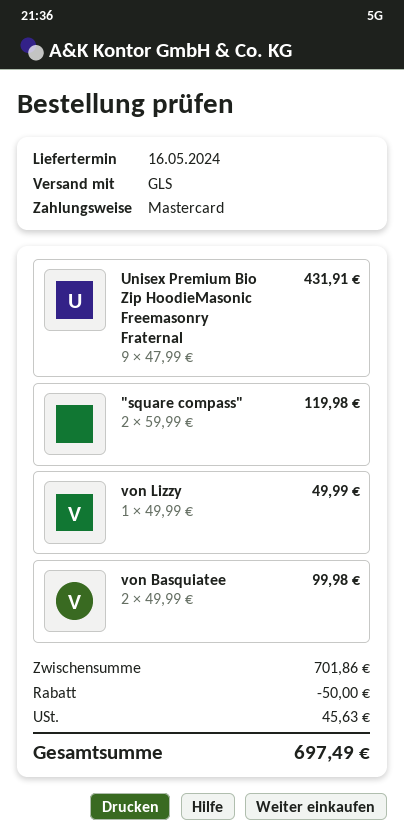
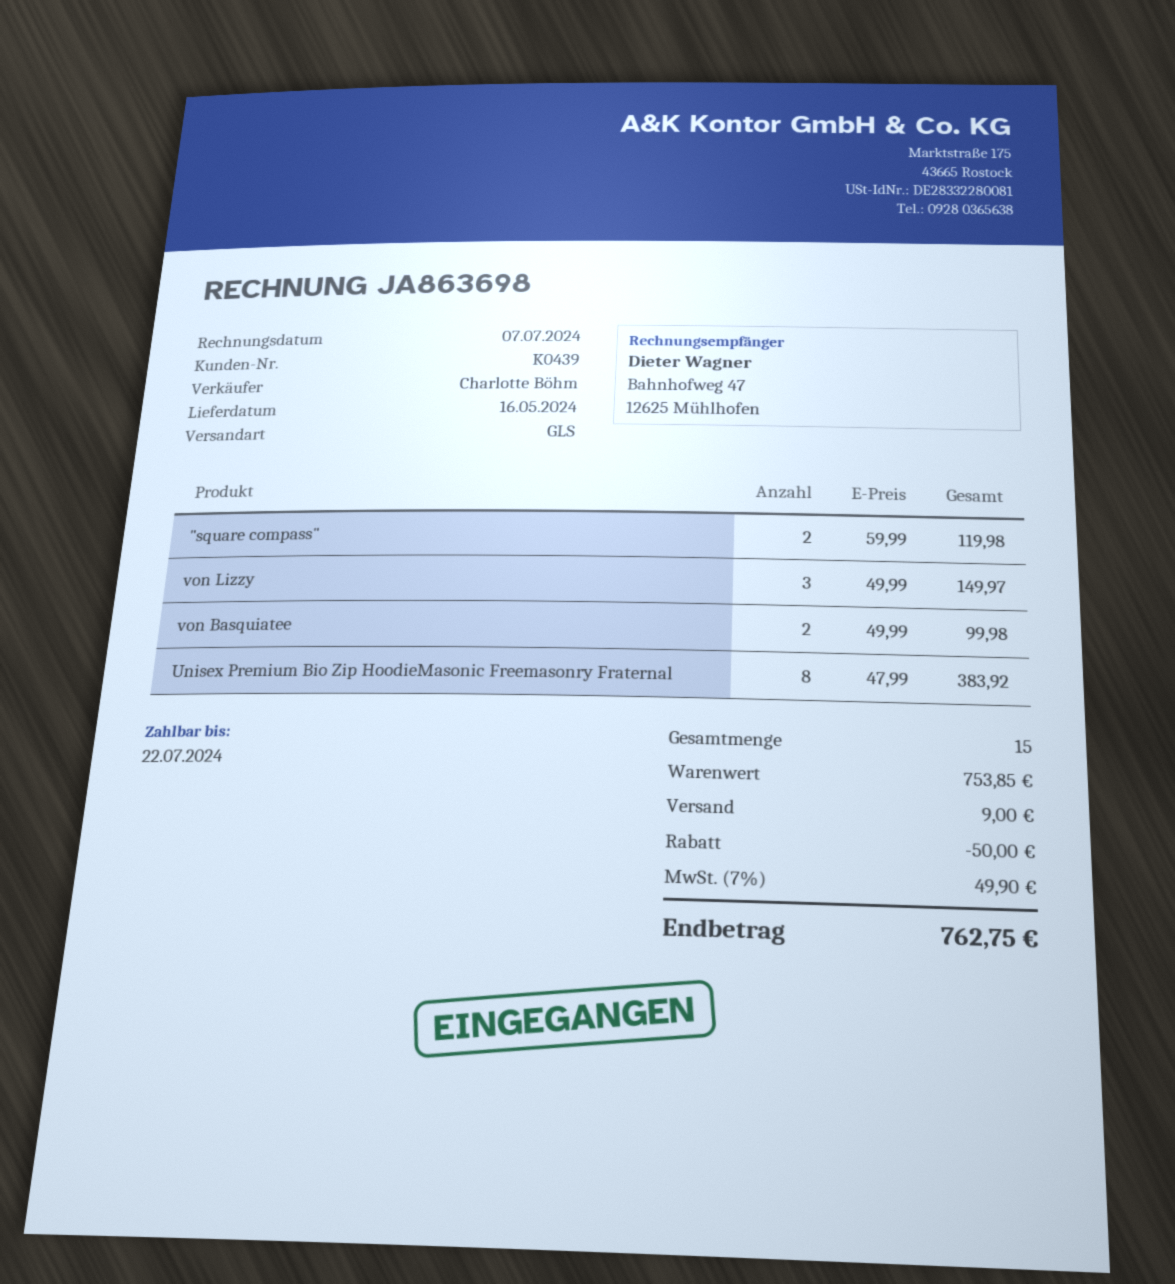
Unisex Premium Bio Zip HoodieMasonic Freemasonry Fraternal: 9 x 47.99 = 431.91 -> 8 x 47.99 = 383.92
von Lizzy: 1 x 49.99 = 49.99 -> 3 x 49.99 = 149.97
subtotal: 701.86 -> 753.85
shipping: none -> 9.00
tax: 45.63 -> 49.90
total: 697.49 -> 762.75

